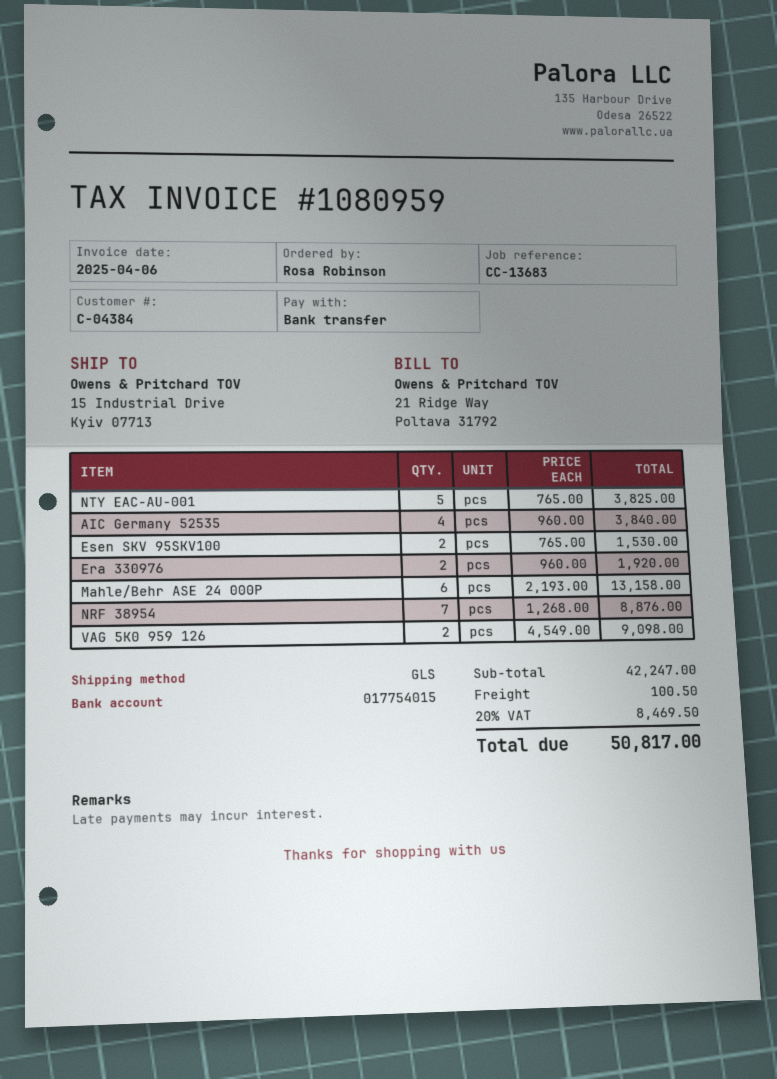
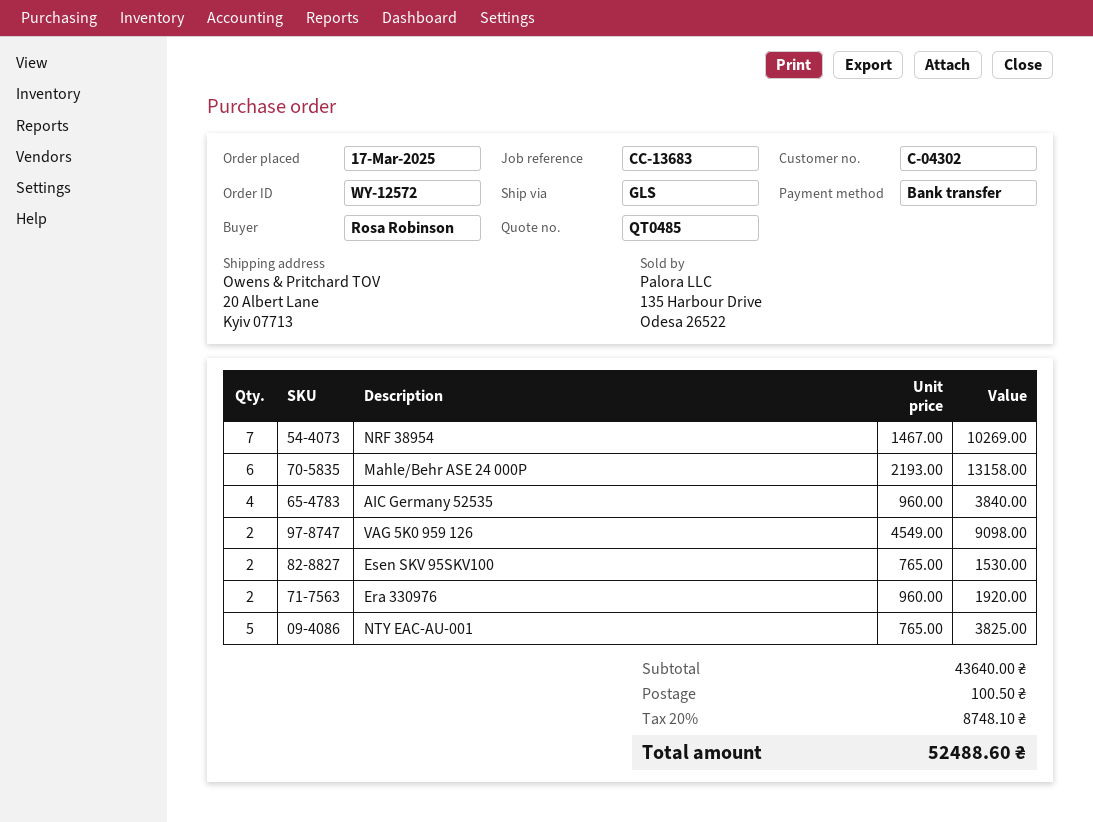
customer number: C-04384 -> C-04302
ship to: 15 Industrial Drive, Kyiv 07713 -> 20 Albert Lane, Kyiv 07713
NRF 38954: 7 x 1268.00 = 8876.00 -> 7 x 1467.00 = 10269.00
subtotal: 42247.00 -> 43640.00
tax: 20% = 8469.50 -> 20% = 8748.10
total: 50817.00 -> 52488.60

